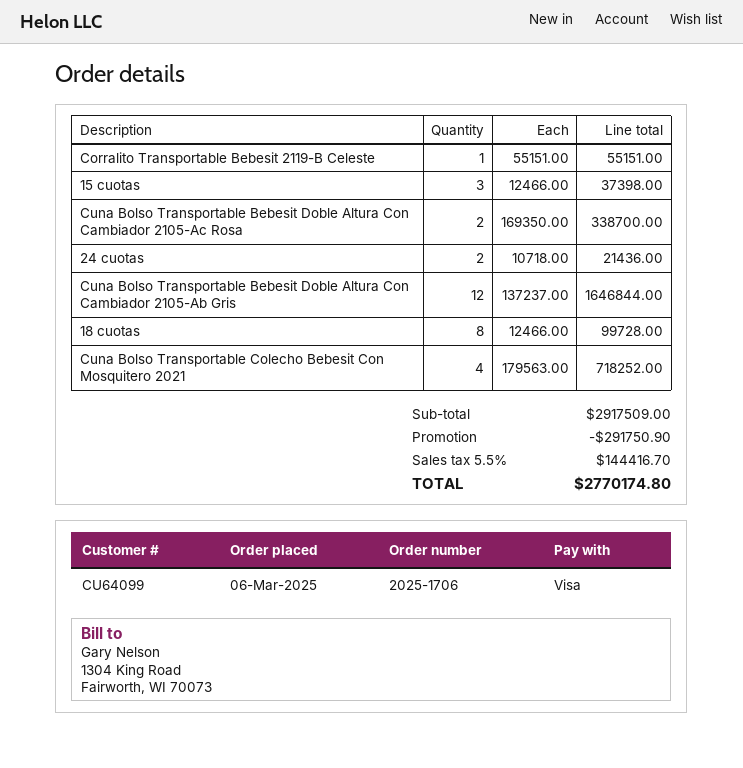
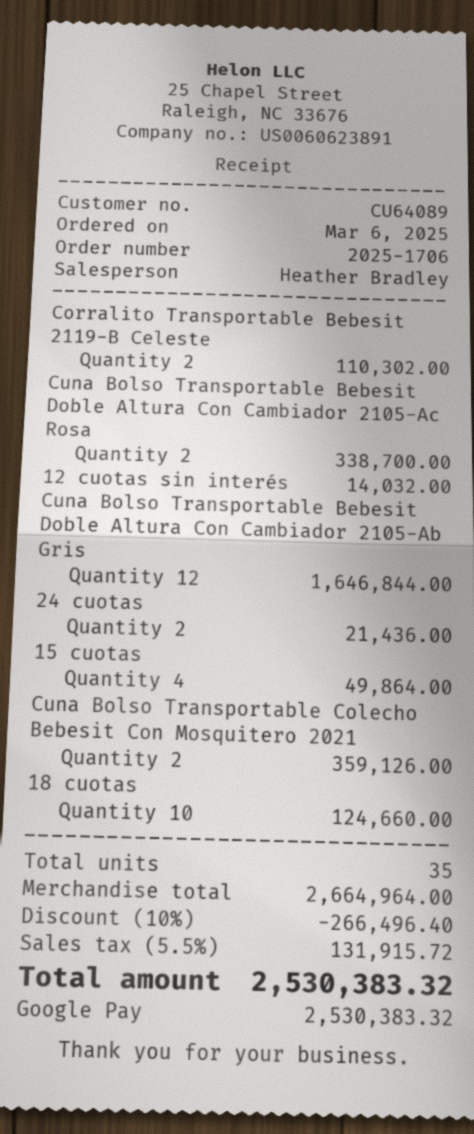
customer number: CU64099 -> CU64089
payment method: Visa -> Google Pay
Corralito Transportable Bebesit 2119-B Celeste: 1 for 55151.00 -> 2 for 110302.00
15 cuotas: 3 for 37398.00 -> 4 for 49864.00
18 cuotas: 8 for 99728.00 -> 10 for 124660.00
Cuna Bolso Transportable Colecho Bebesit Con Mosquitero 2021: 4 for 718252.00 -> 2 for 359126.00
12 cuotas sin interés: none -> 1 for 14032.00
subtotal: 2917509.00 -> 2664964.00
discount: 291750.90 -> 266496.40
tax: 5.5% = 144416.70 -> 5.5% = 131915.72
total: 2770174.80 -> 2530383.32

